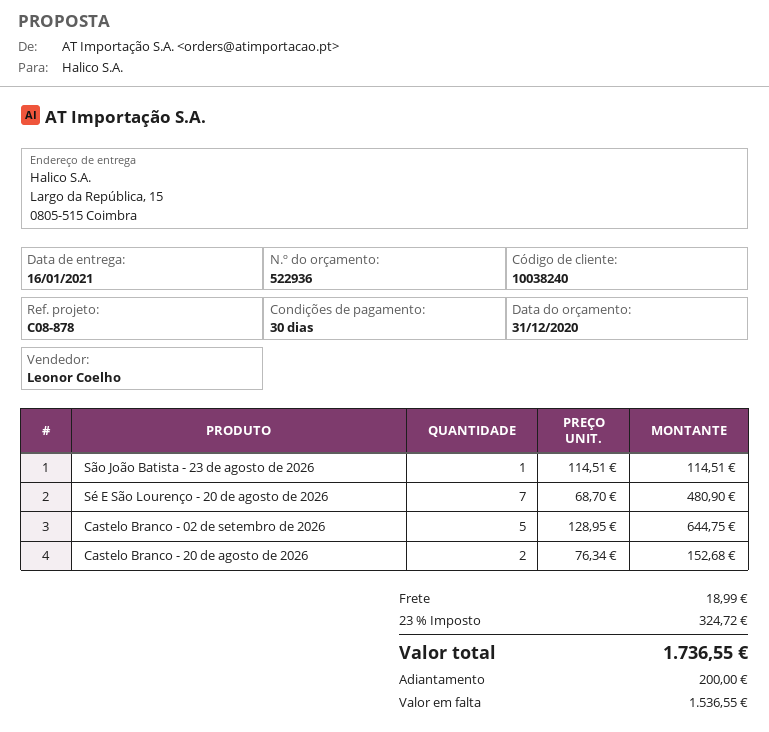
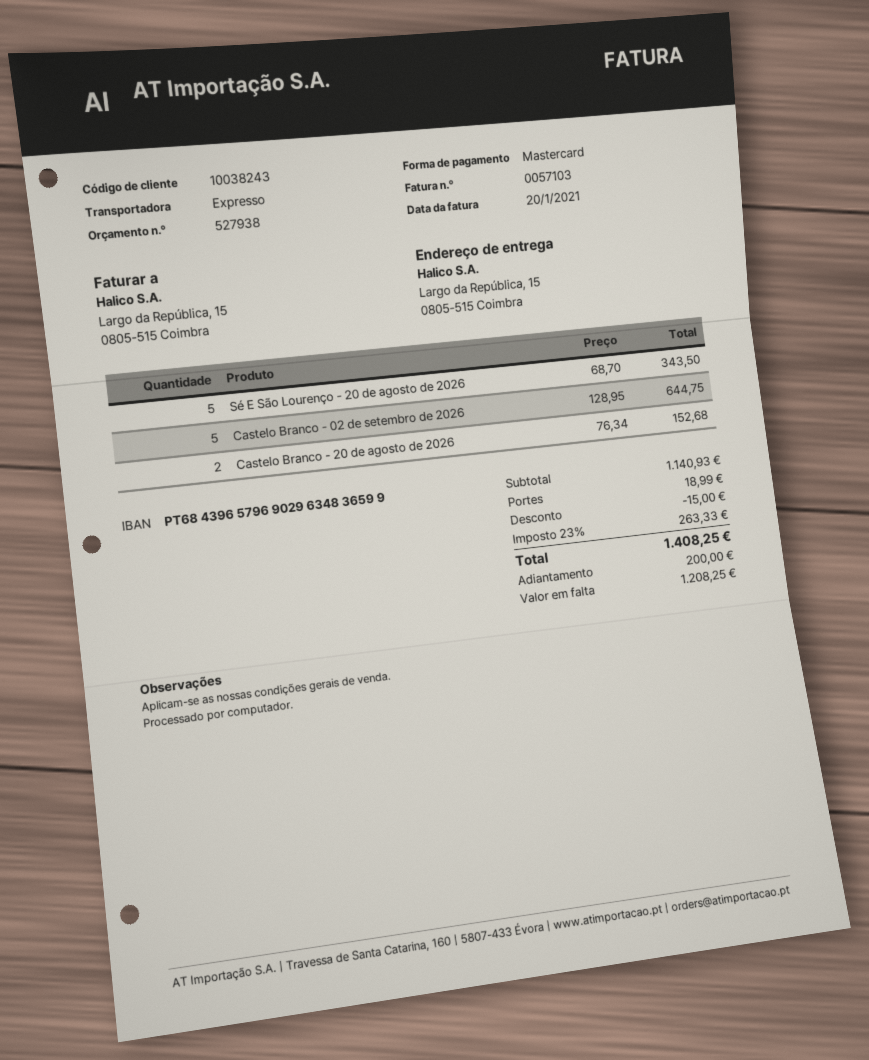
quote number: 522936 -> 527938
customer number: 10038240 -> 10038243
São João Batista - 23 de agosto de 2026: 1 x 114.51 = 114.51 -> none
Sé E São Lourenço - 20 de agosto de 2026: 7 x 68.70 = 480.90 -> 5 x 68.70 = 343.50
discount: none -> 15.00
tax: 23% = 324.72 -> 23% = 263.33
total: 1736.55 -> 1408.25
balance: 1536.55 -> 1208.25

